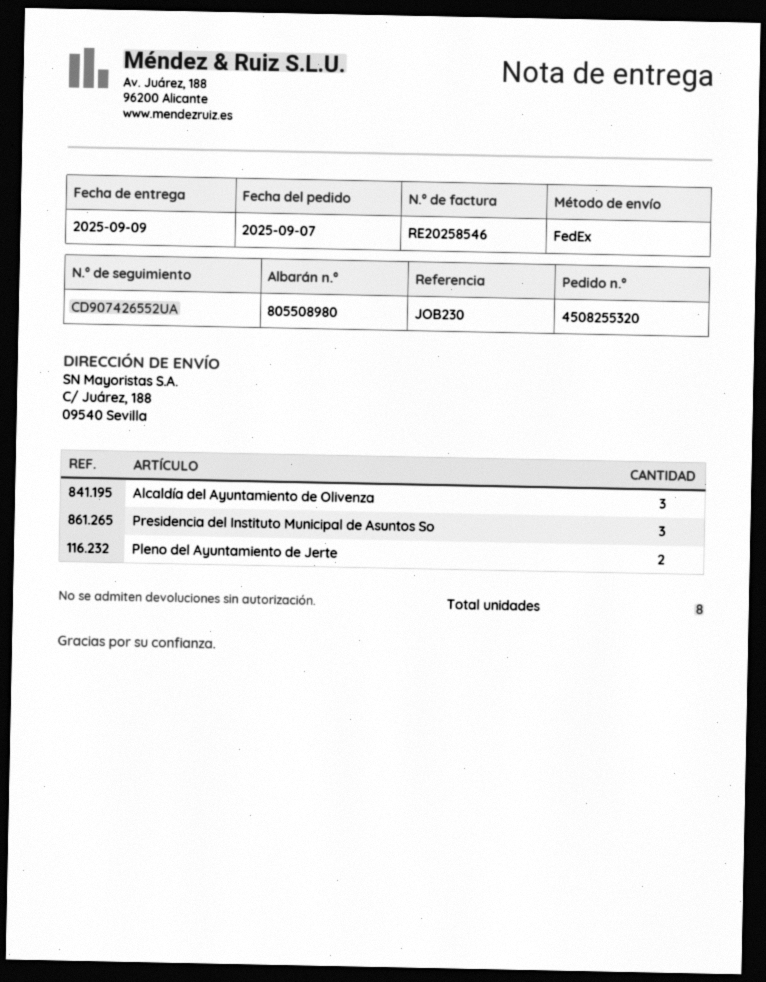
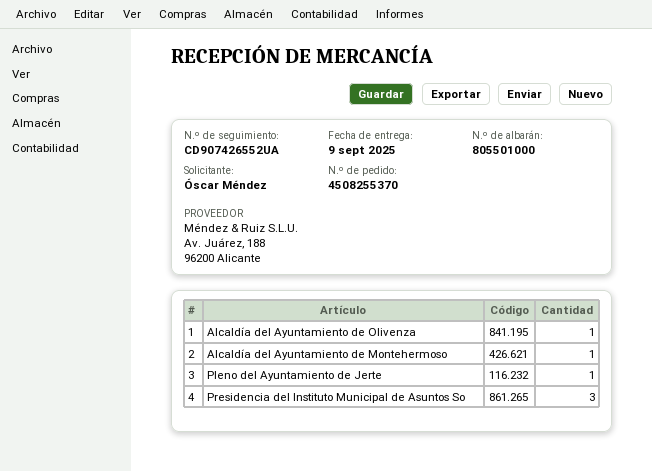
order number: 4508255320 -> 4508255370
delivery note number: 805508980 -> 805501000
Alcaldía del Ayuntamiento de Olivenza: 3 -> 1
Pleno del Ayuntamiento de Jerte: 2 -> 1
Alcaldía del Ayuntamiento de Montehermoso: none -> 1

